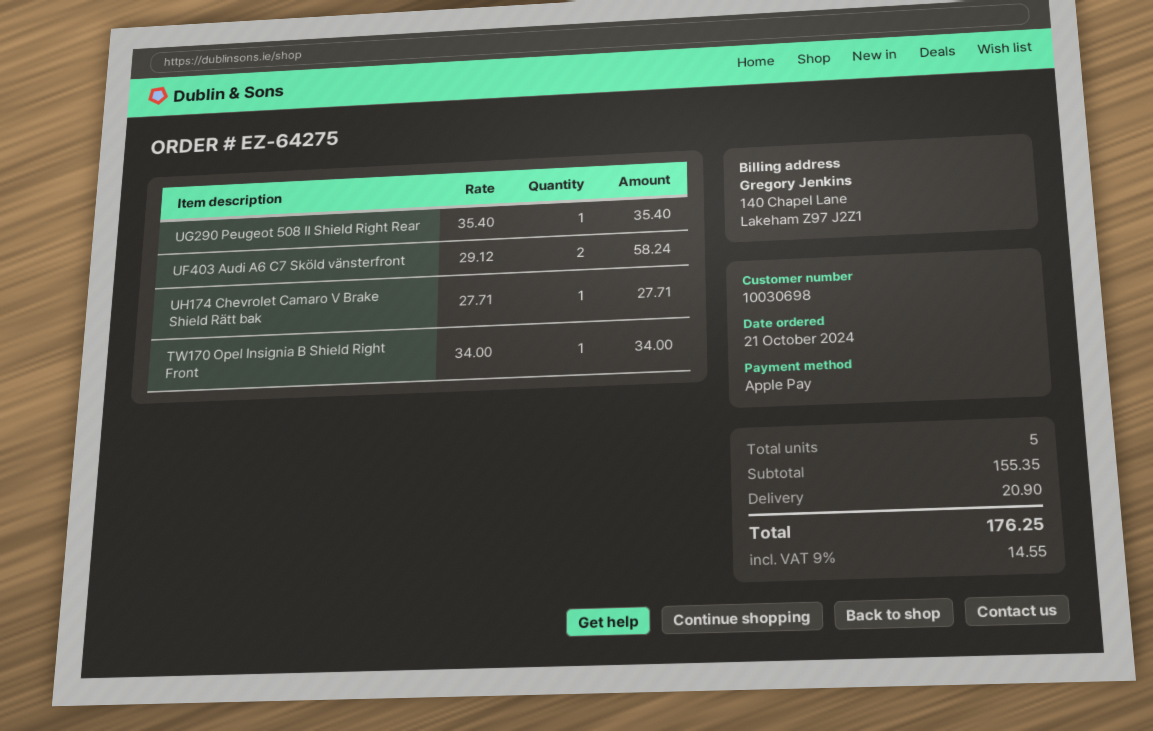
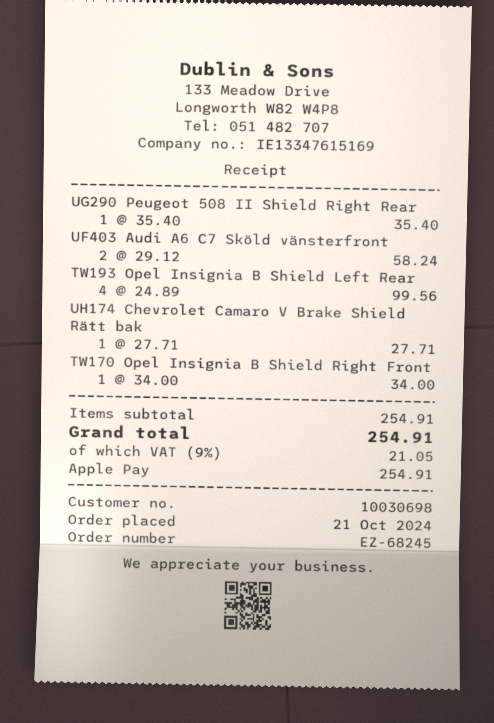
order number: EZ-64275 -> EZ-68245
TW193 Opel Insignia B Shield Left Rear: none -> 4 x 24.89 = 99.56
subtotal: 155.35 -> 254.91
shipping: 20.90 -> none
tax: 9% = 14.55 -> 9% = 21.05
total: 176.25 -> 254.91

